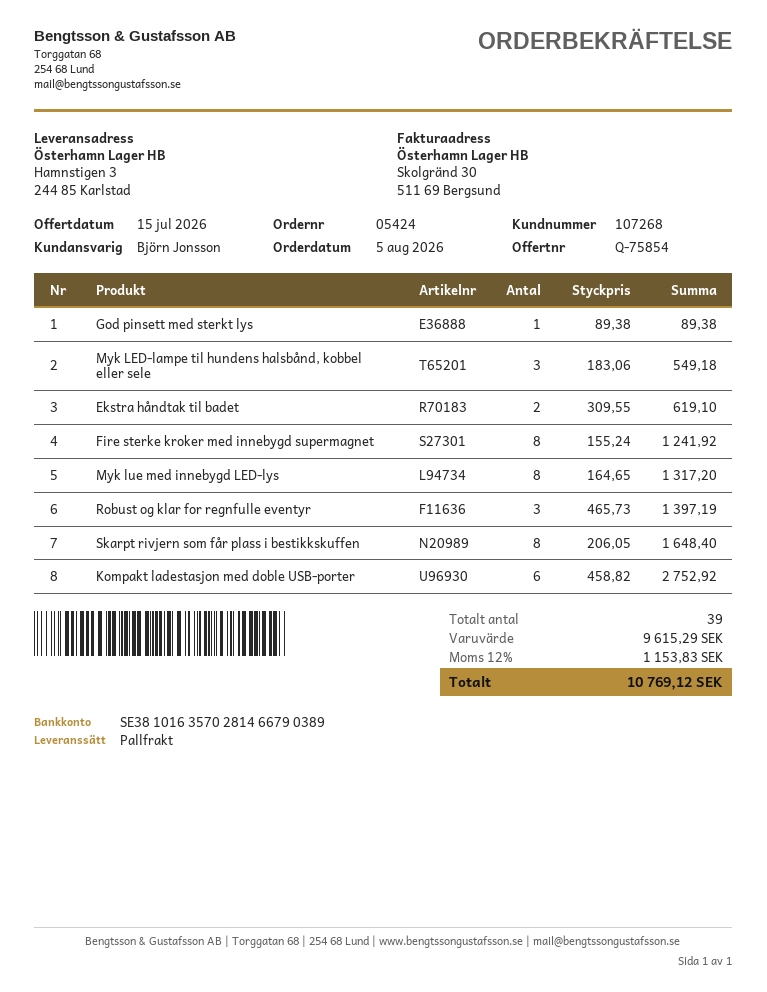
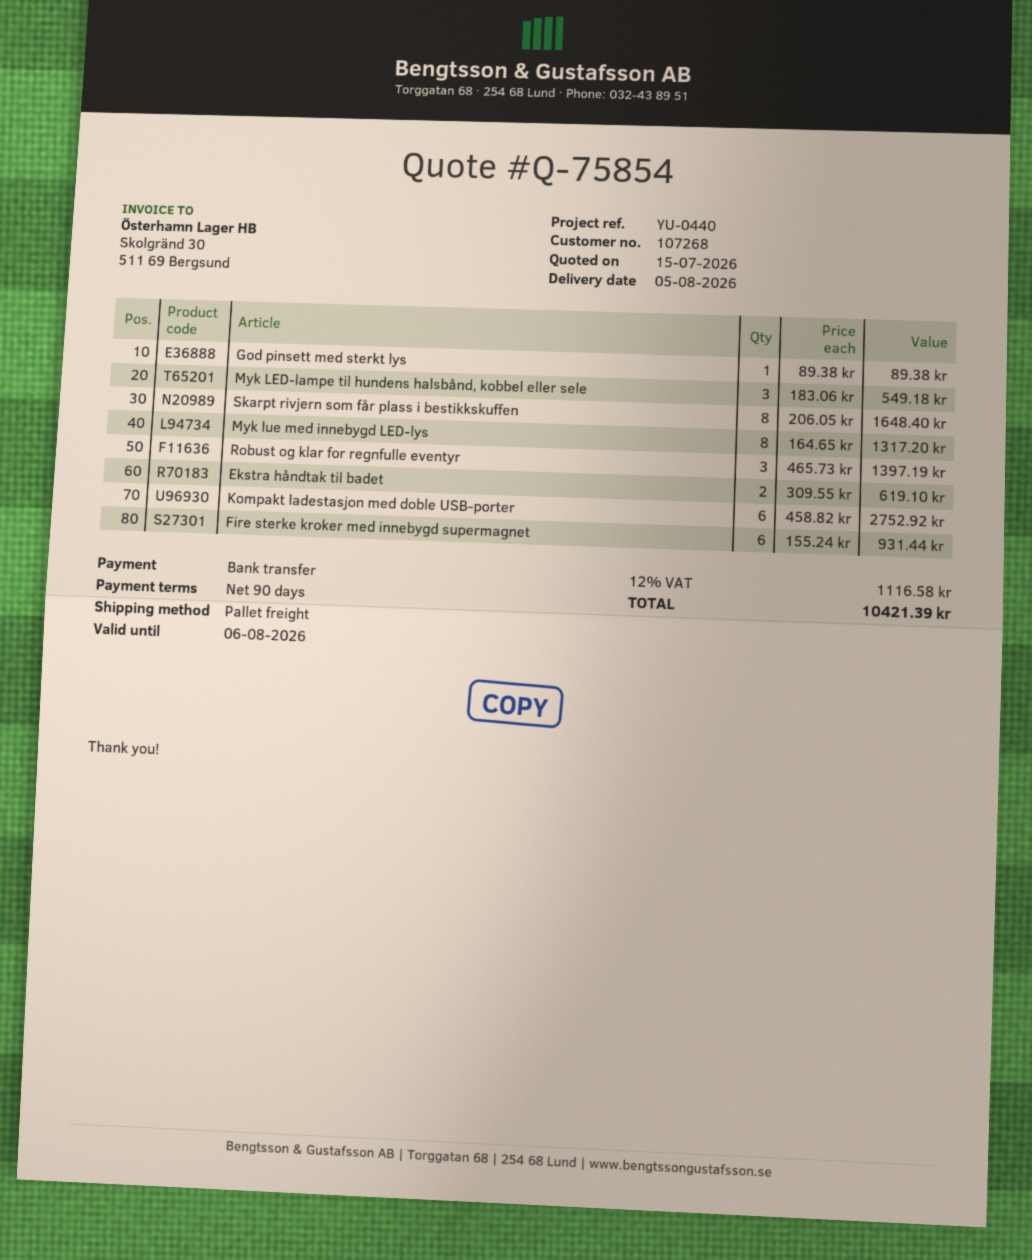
Fire sterke kroker med innebygd supermagnet: 8 x 155.24 = 1241.92 -> 6 x 155.24 = 931.44
tax: 12% = 1153.83 -> 12% = 1116.58
total: 10769.12 -> 10421.39

